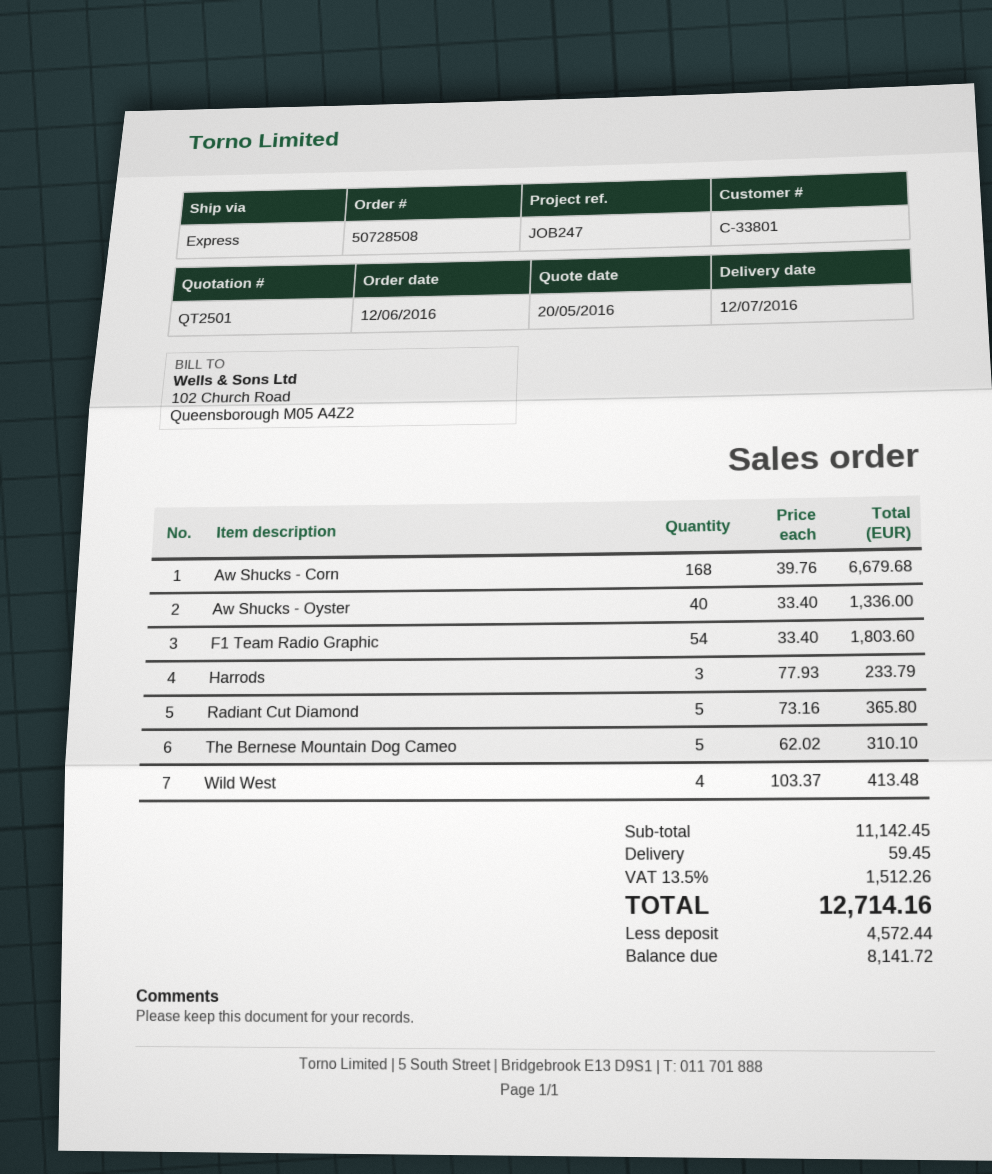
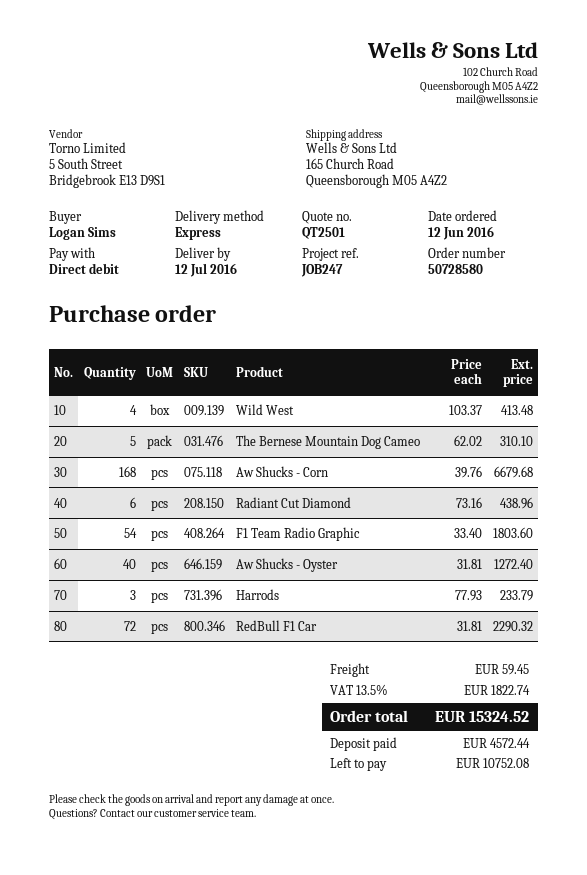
order number: 50728508 -> 50728580
Aw Shucks - Oyster: 40 x 33.40 = 1336.00 -> 40 x 31.81 = 1272.40
Radiant Cut Diamond: 5 x 73.16 = 365.80 -> 6 x 73.16 = 438.96
RedBull F1 Car: none -> 72 x 31.81 = 2290.32
tax: 13.5% = 1512.26 -> 13.5% = 1822.74
total: 12714.16 -> 15324.52
balance: 8141.72 -> 10752.08

